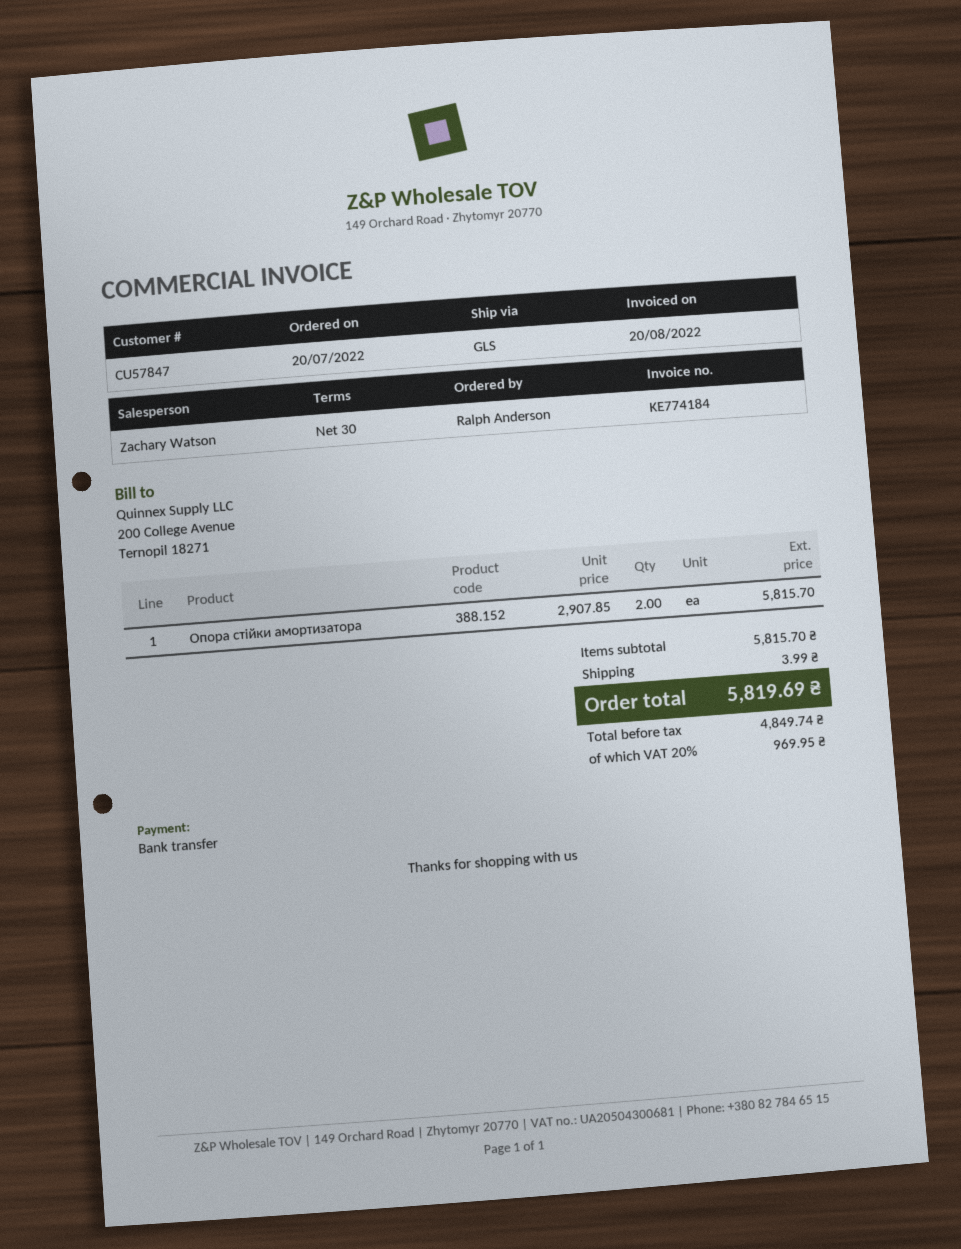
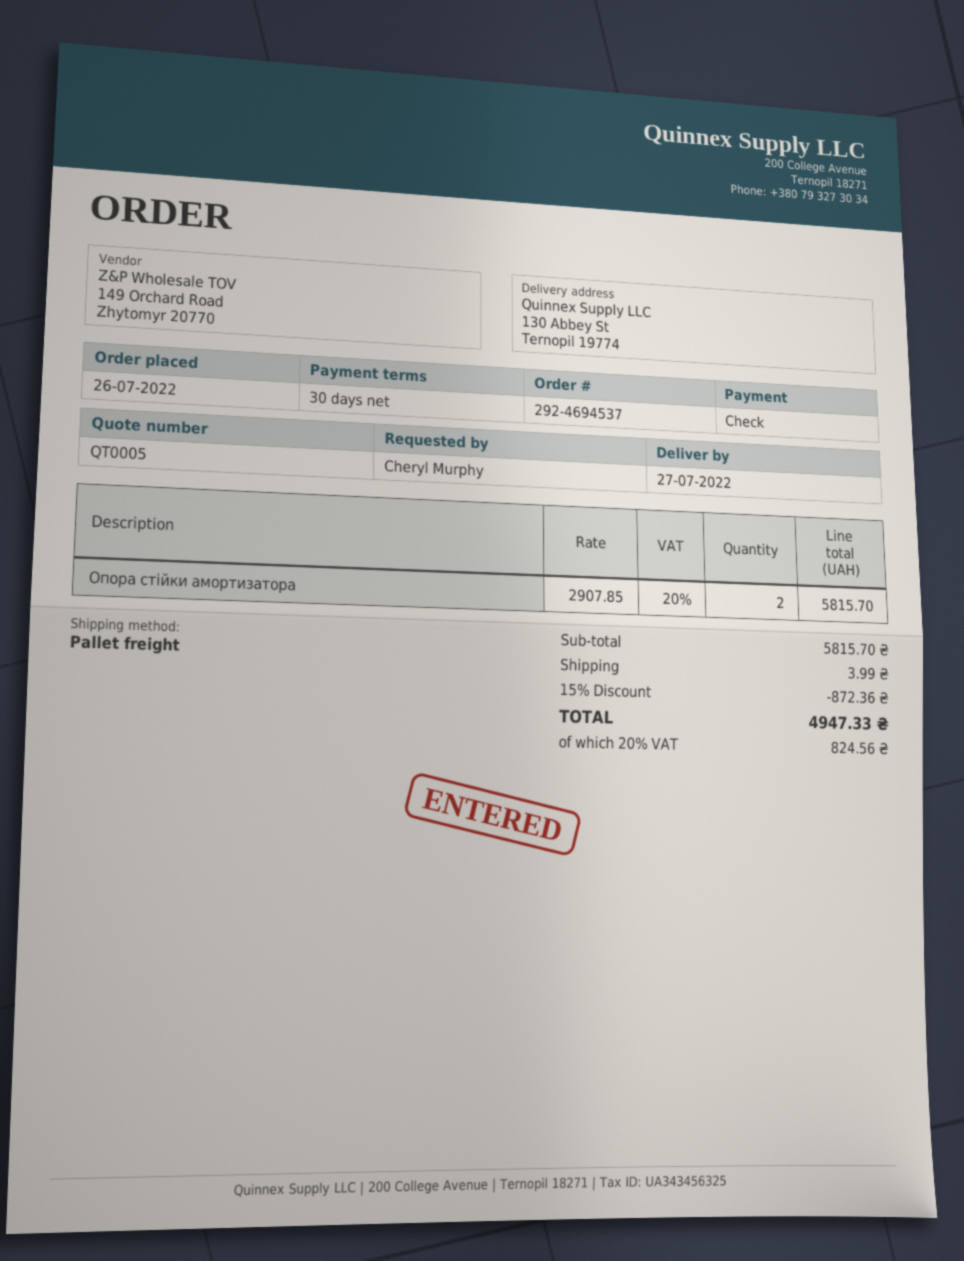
order date: 2022-07-20 -> 2022-07-26
ordered by: Ralph Anderson -> Cheryl Murphy
payment method: bank transfer -> cheque
shipping method: GLS -> pallet freight
discount: none -> 15% = 872.36
tax: 20% = 969.95 -> 20% = 824.56
total: 5819.69 -> 4947.33

